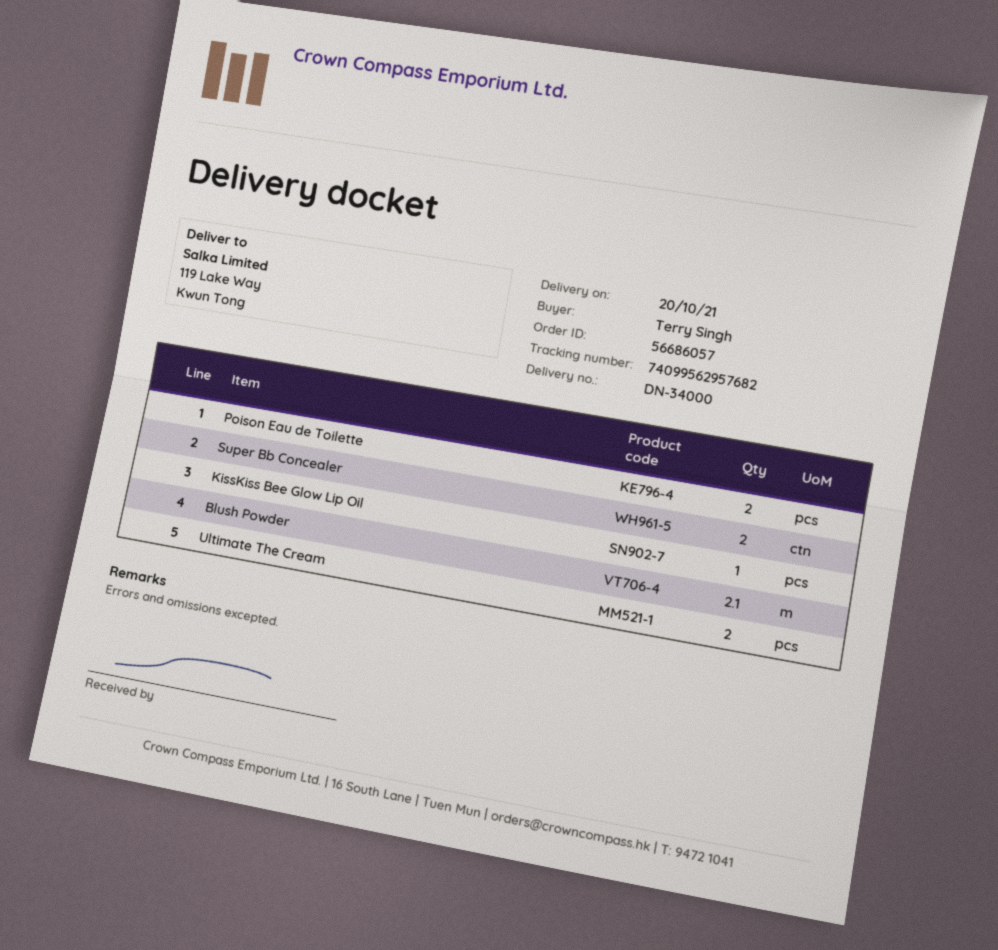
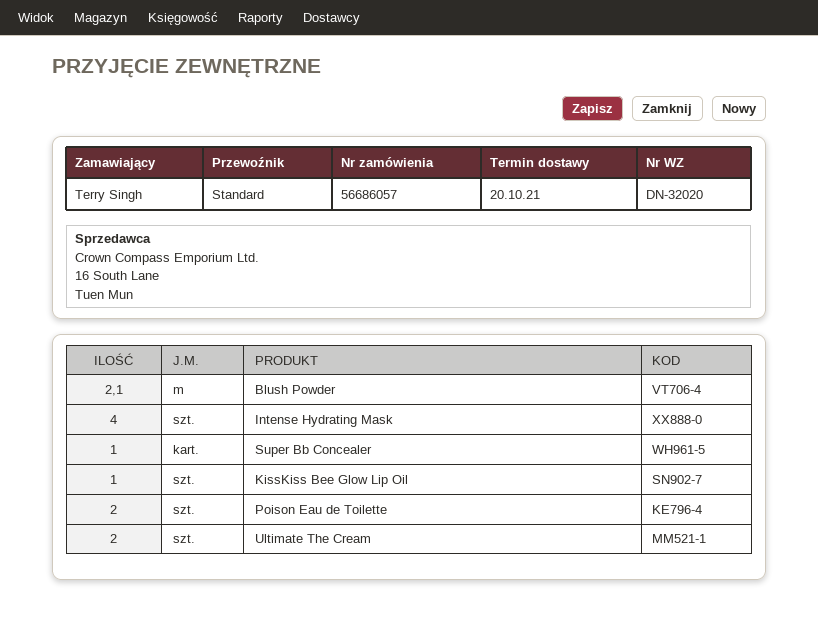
delivery note number: DN-34000 -> DN-32020
Super Bb Concealer: 2 -> 1
Intense Hydrating Mask: none -> 4

